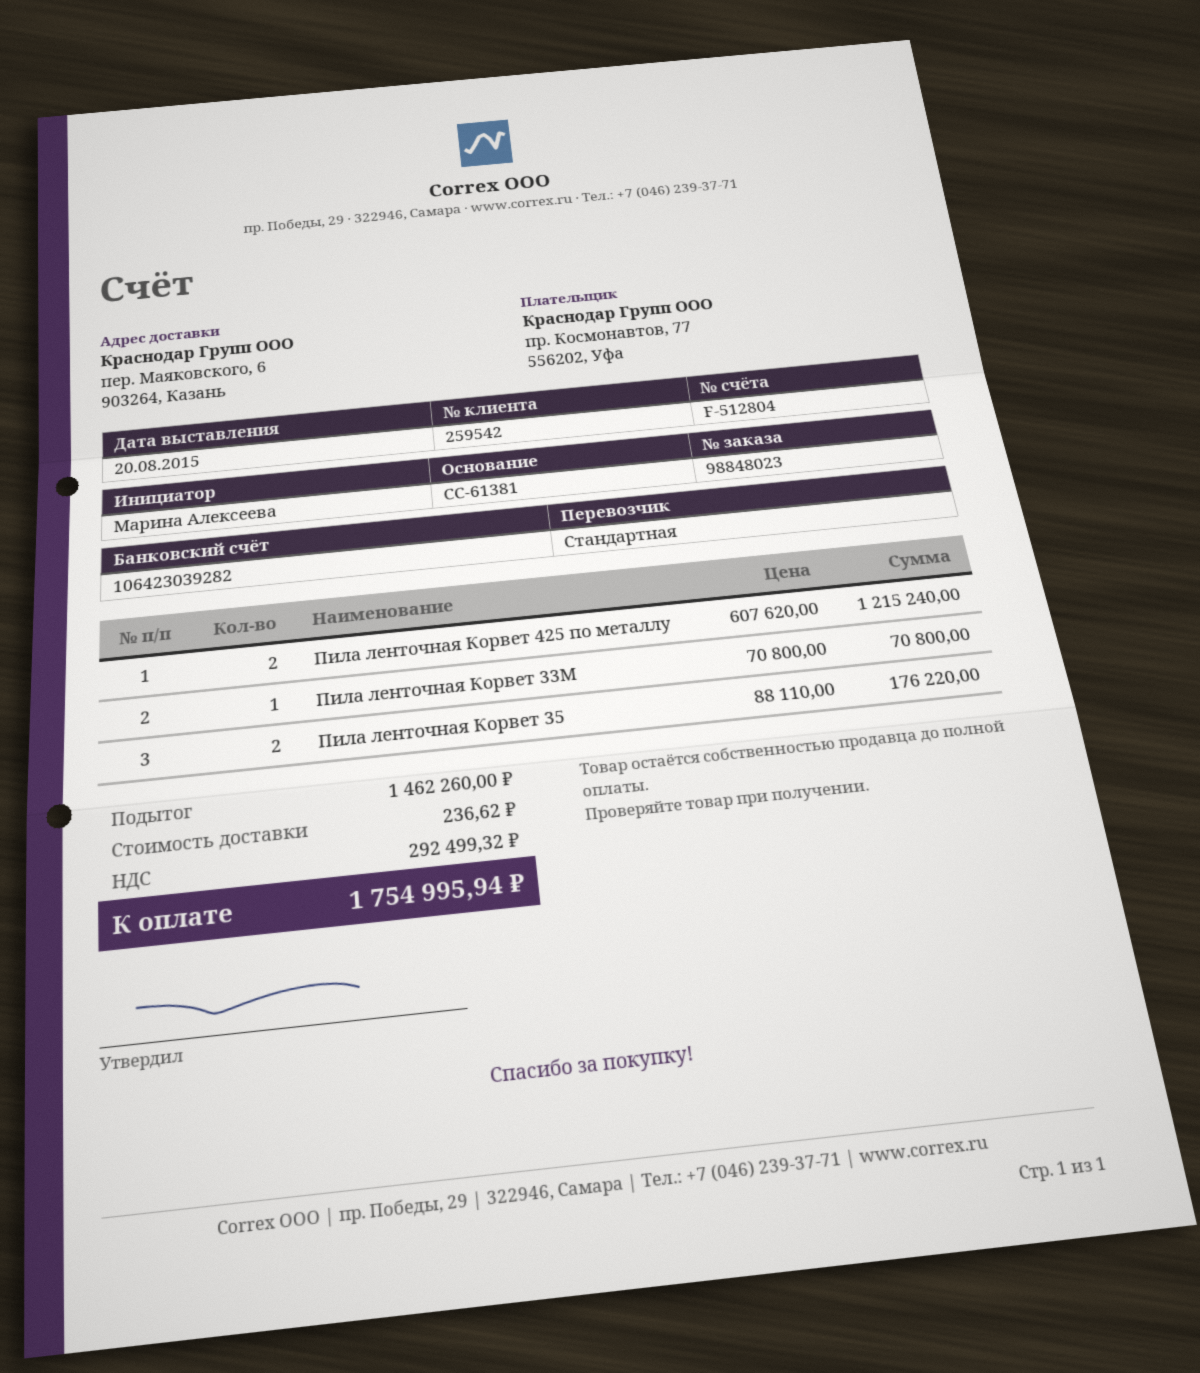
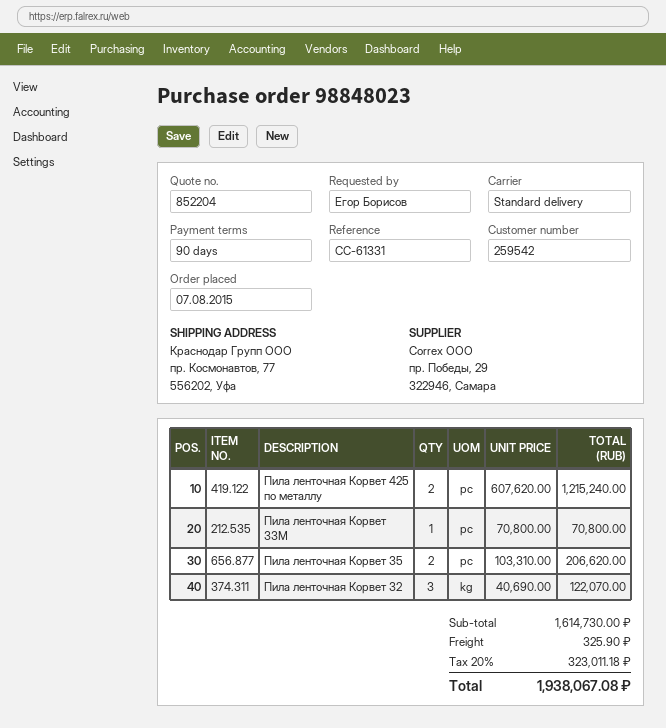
reference: CC-61381 -> CC-61331
ordered by: Марина Алексеева -> Егор Борисов
ship to: пер. Маяковского, 6, 903264, Казань -> пр. Космонавтов, 77, 556202, Уфа
Пила ленточная Корвет 35: 2 x 88110.00 = 176220.00 -> 2 x 103310.00 = 206620.00
Пила ленточная Корвет 32: none -> 3 x 40690.00 = 122070.00
subtotal: 1462260.00 -> 1614730.00
shipping: 236.62 -> 325.90
tax: 292499.32 -> 323011.18
total: 1754995.94 -> 1938067.08

